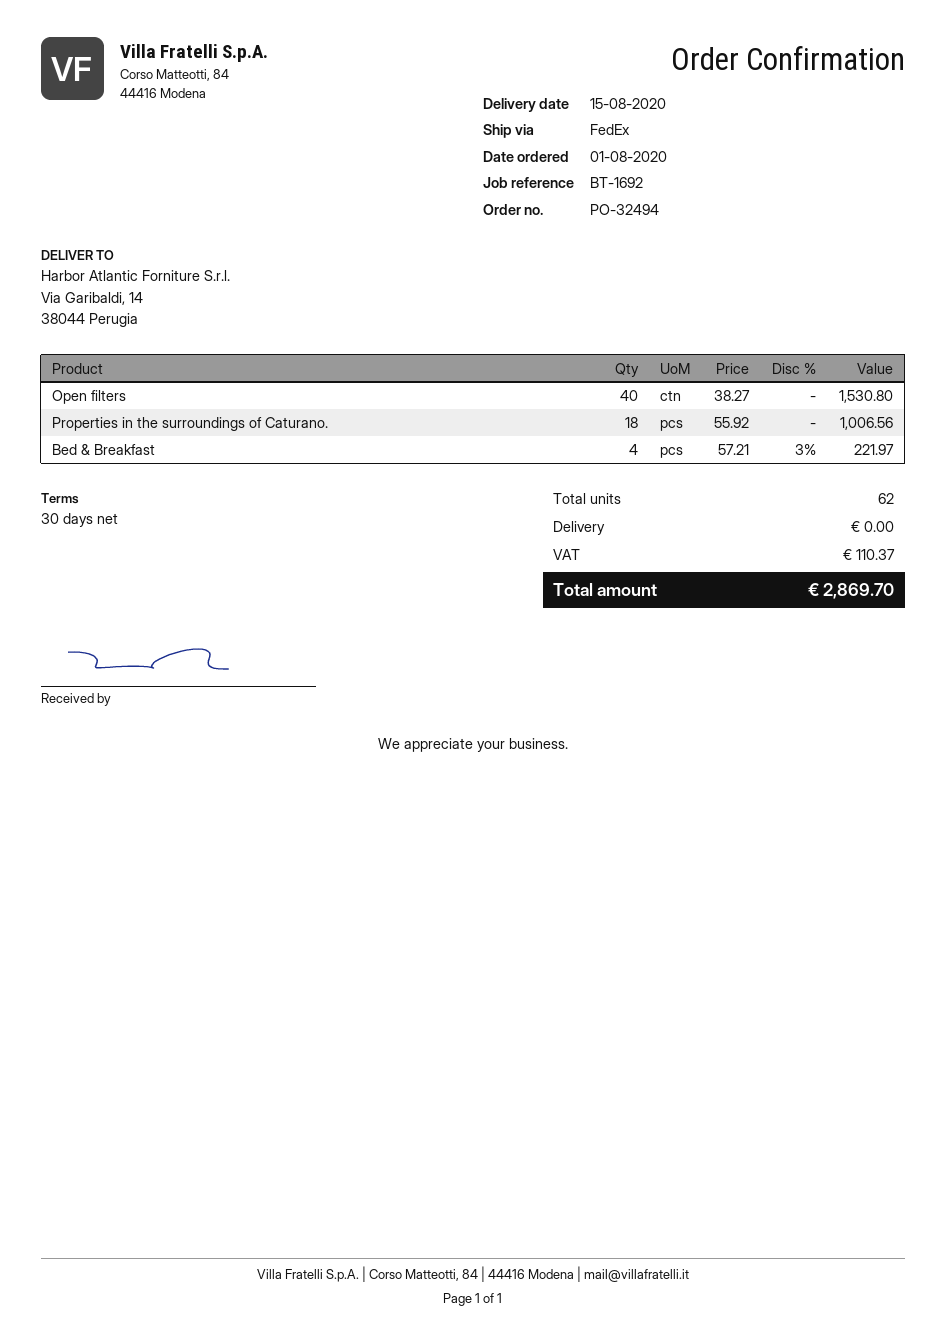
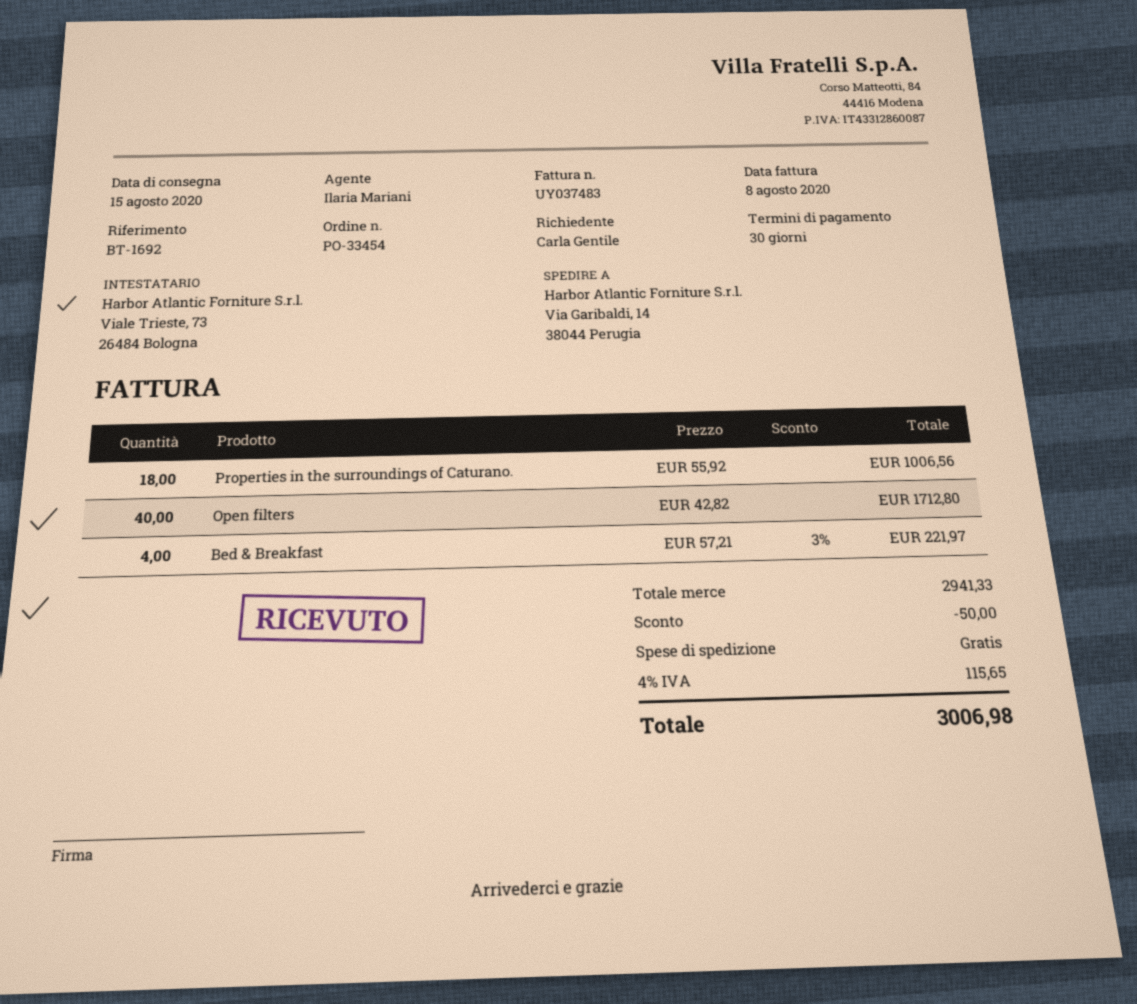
order number: PO-32494 -> PO-33454
Open filters: 40 x 38.27 = 1530.80 -> 40 x 42.82 = 1712.80
discount: none -> 50.00
tax: 110.37 -> 115.65
total: 2869.70 -> 3006.98

